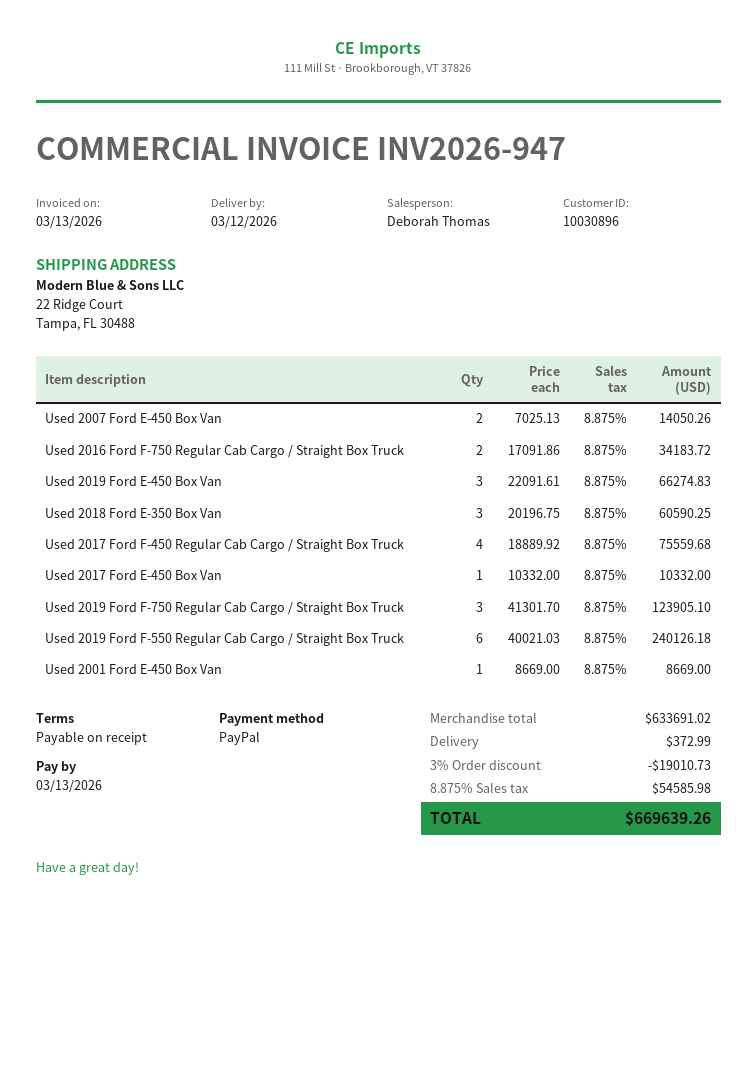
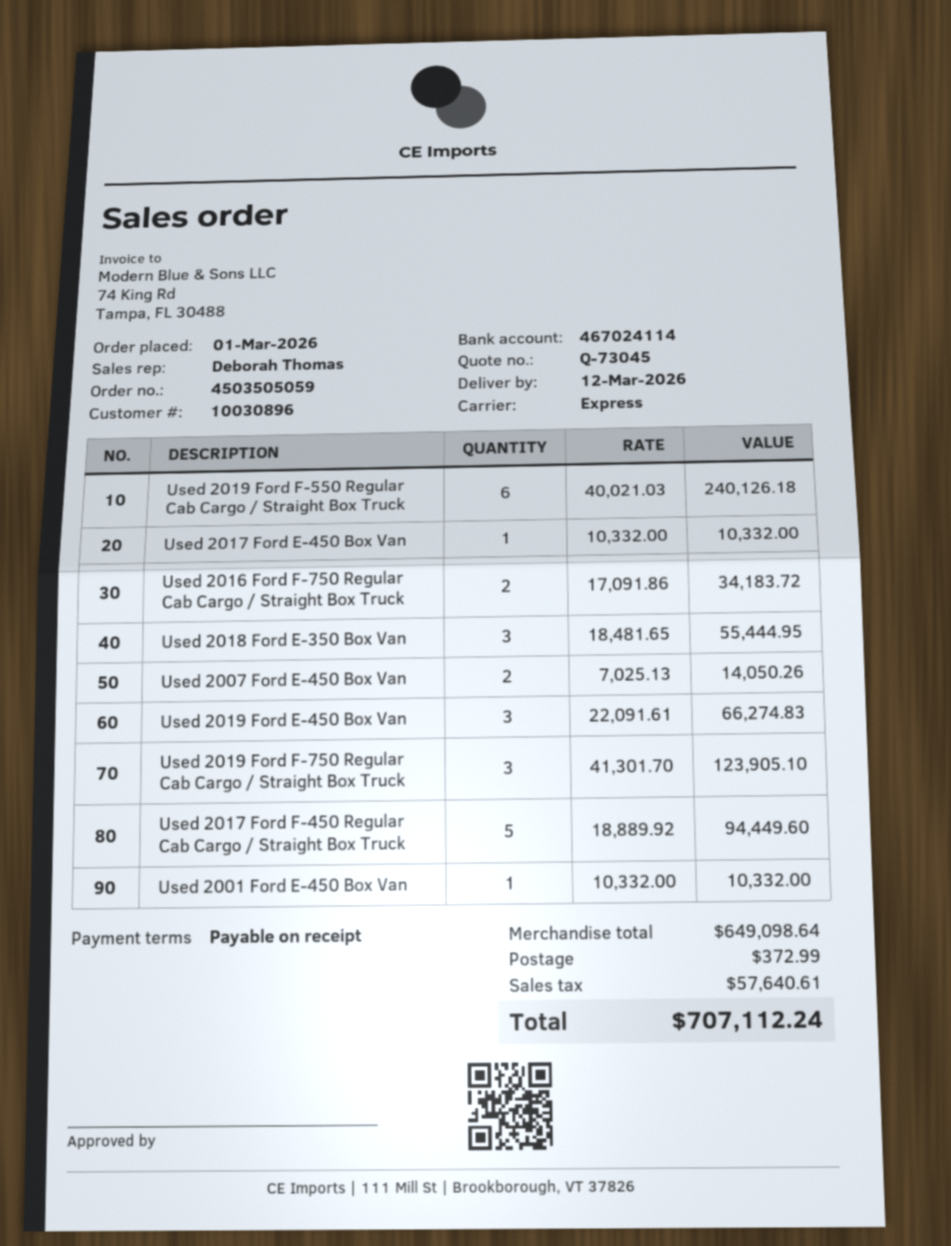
Used 2018 Ford E-350 Box Van: 3 x 20196.75 = 60590.25 -> 3 x 18481.65 = 55444.95
Used 2017 Ford F-450 Regular Cab Cargo / Straight Box Truck: 4 x 18889.92 = 75559.68 -> 5 x 18889.92 = 94449.60
Used 2001 Ford E-450 Box Van: 1 x 8669.00 = 8669.00 -> 1 x 10332.00 = 10332.00
subtotal: 633691.02 -> 649098.64
discount: 3% = 19010.73 -> none
tax: 54585.98 -> 57640.61
total: 669639.26 -> 707112.24

